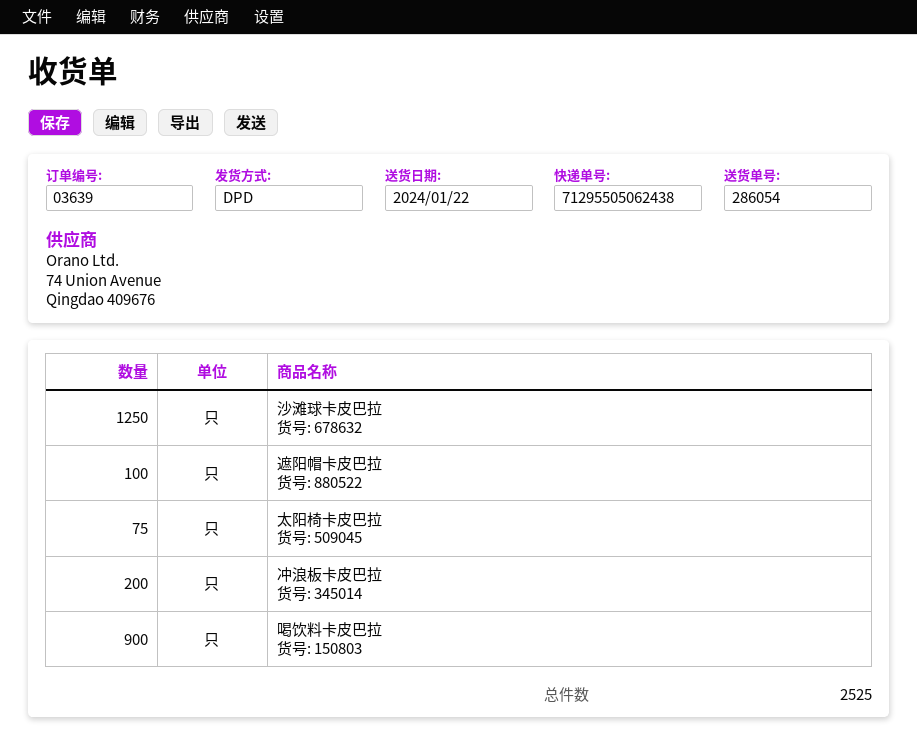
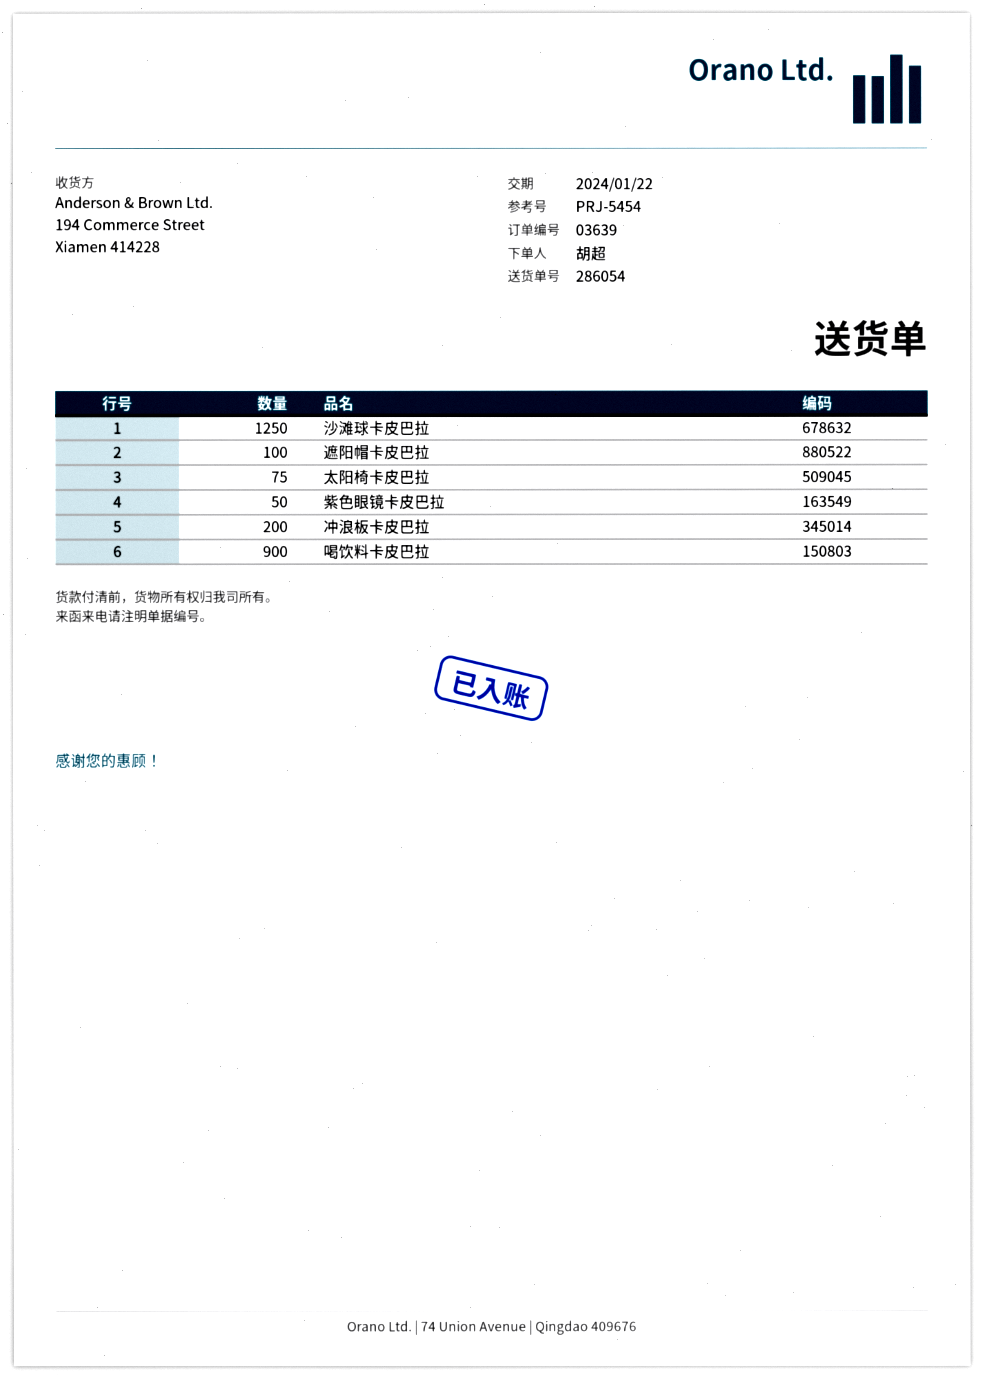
紫色眼镜卡皮巴拉: none -> 50

